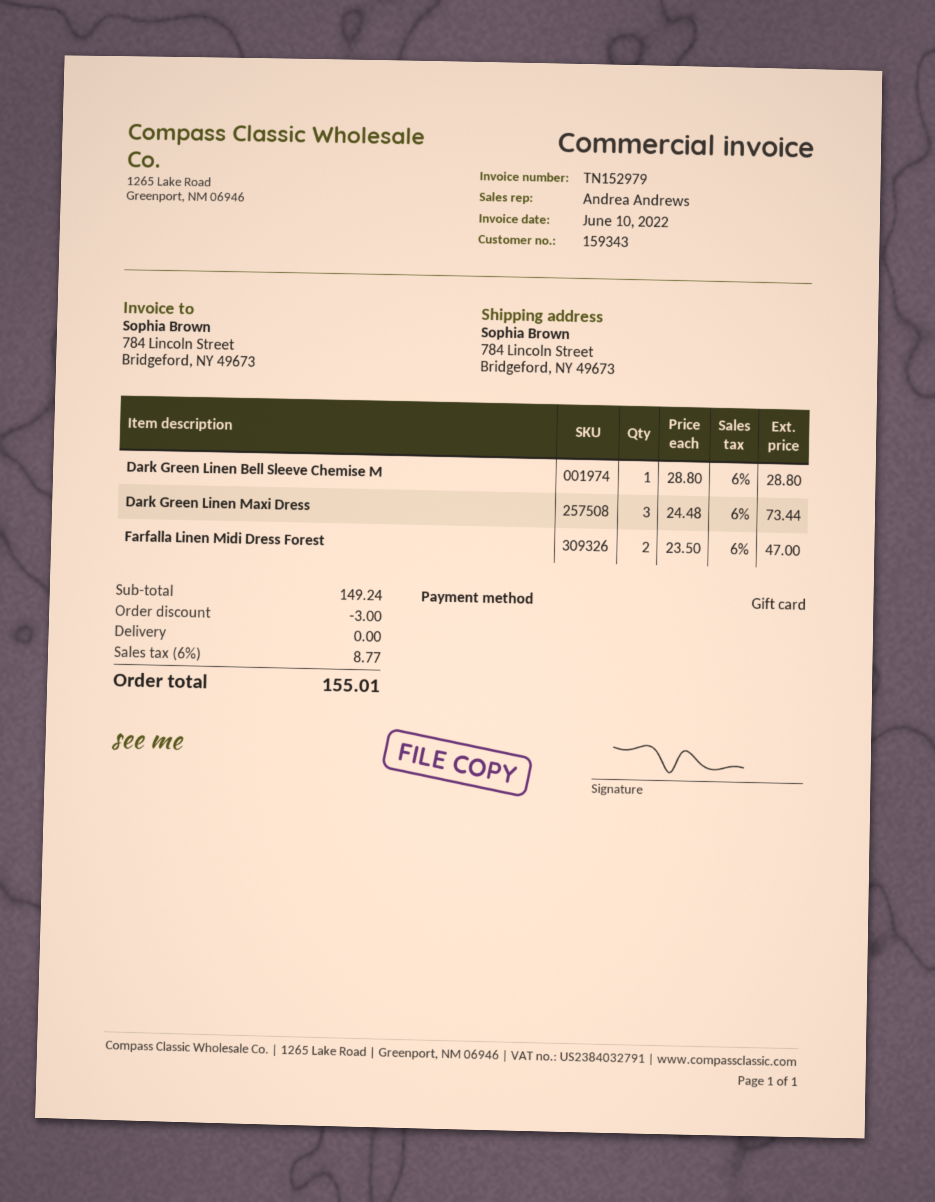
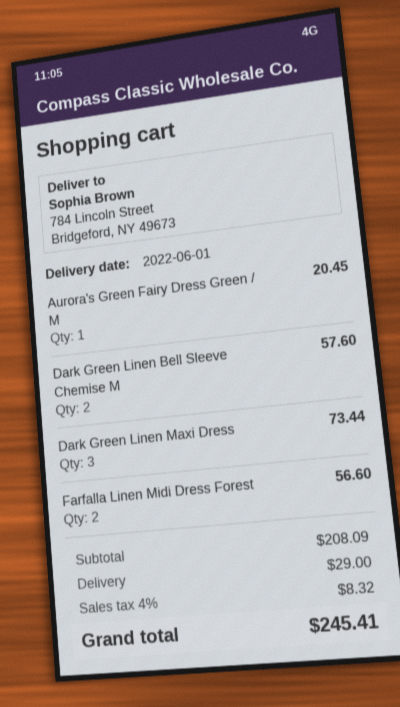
Dark Green Linen Bell Sleeve Chemise M: 1 for 28.80 -> 2 for 57.60
Farfalla Linen Midi Dress Forest: 2 for 47.00 -> 2 for 56.60
Aurora's Green Fairy Dress Green / M: none -> 1 for 20.45
subtotal: 149.24 -> 208.09
discount: 3.00 -> none
shipping: 0.00 -> 29.00
tax: 6% = 8.77 -> 4% = 8.32
total: 155.01 -> 245.41

